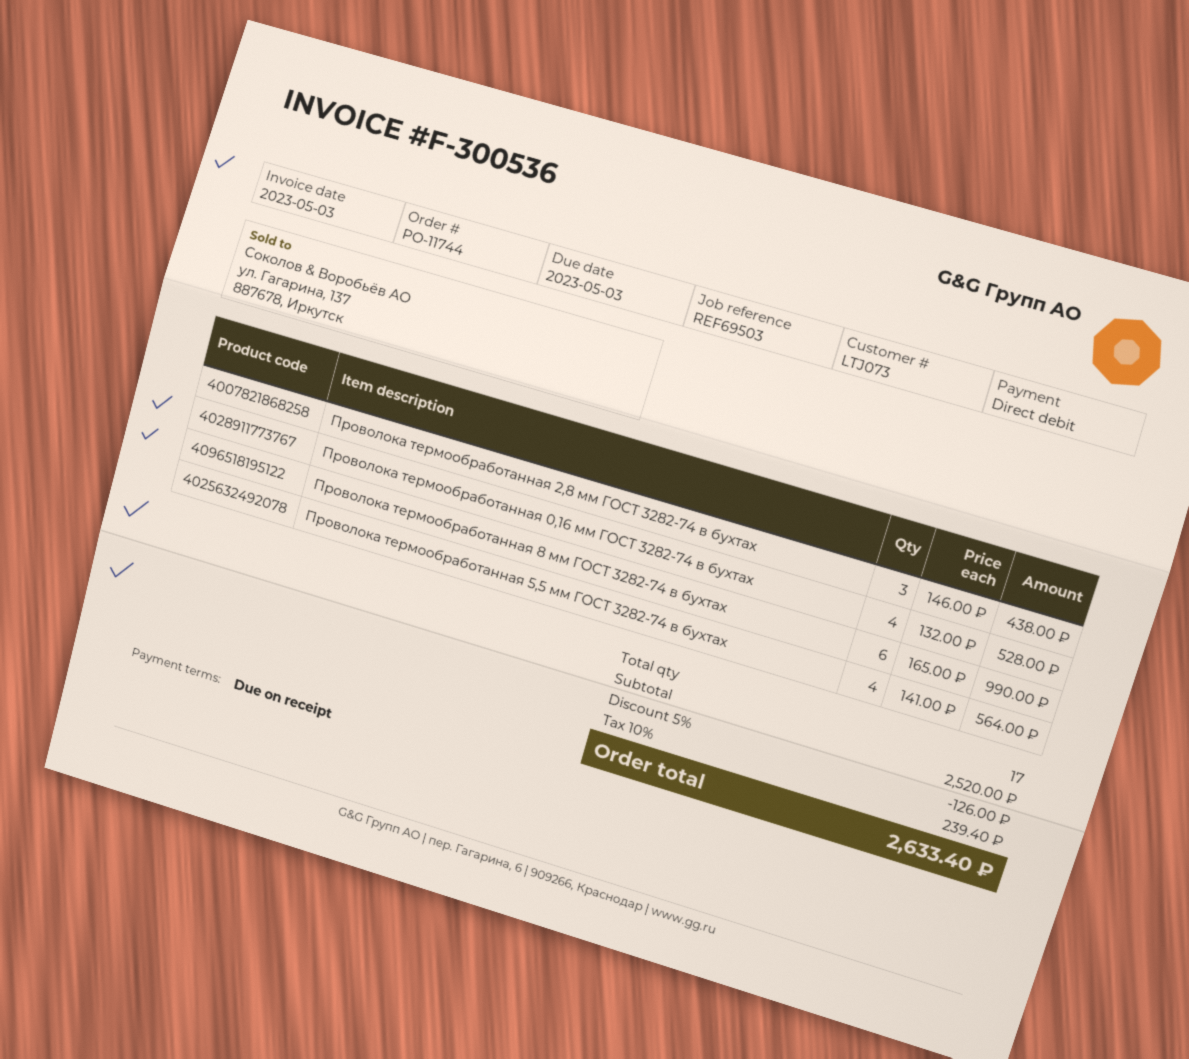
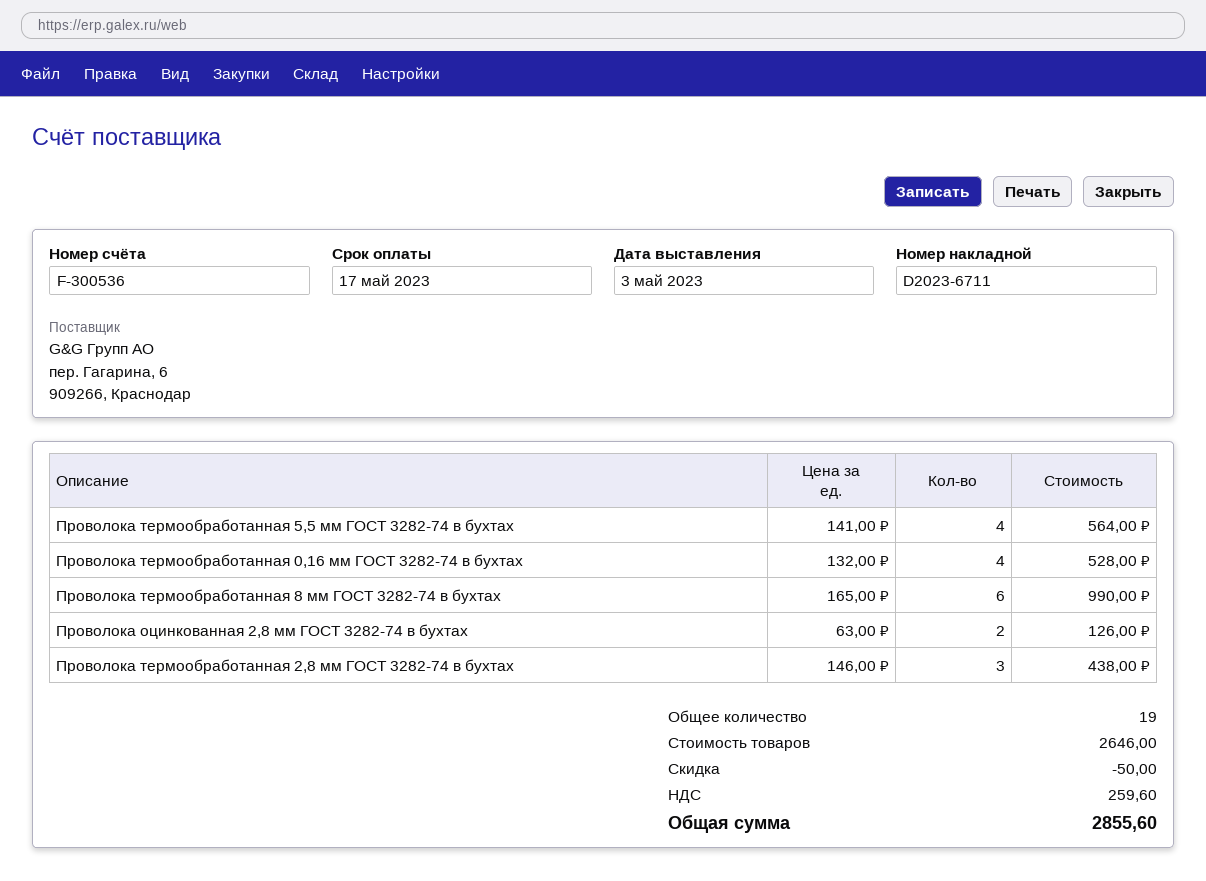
due date: 2023-05-03 -> 2023-05-17
Проволока оцинкованная 2,8 мм ГОСТ 3282-74 в бухтах: none -> 2 x 63.00 = 126.00
total quantity: 17 -> 19
subtotal: 2520.00 -> 2646.00
discount: 126.00 -> 50.00
tax: 239.40 -> 259.60
total: 2633.40 -> 2855.60

